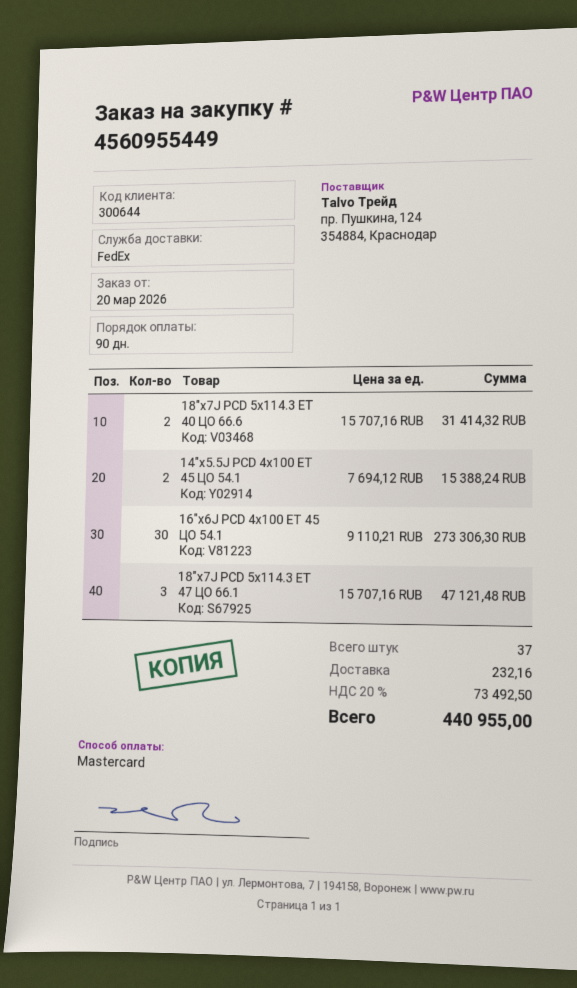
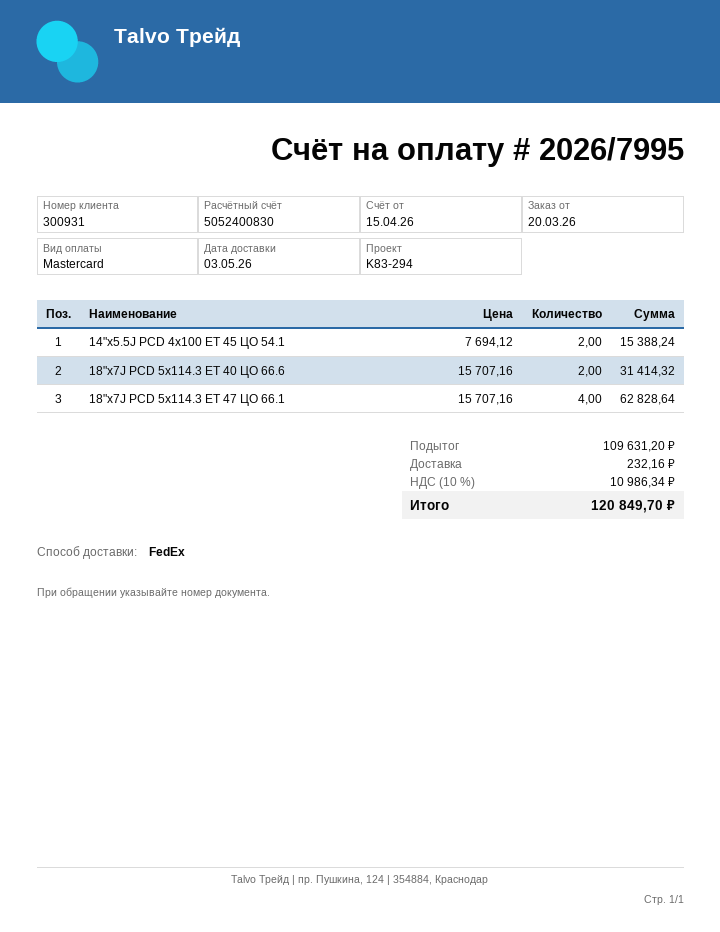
customer number: 300644 -> 300931
16"x6J PCD 4x100 ЕТ 45 ЦО 54.1: 30 x 9110.21 = 273306.30 -> none
18"x7J PCD 5x114.3 ЕТ 47 ЦО 66.1: 3 x 15707.16 = 47121.48 -> 4 x 15707.16 = 62828.64
tax: 20% = 73492.50 -> 10% = 10986.34
total: 440955.00 -> 120849.70

